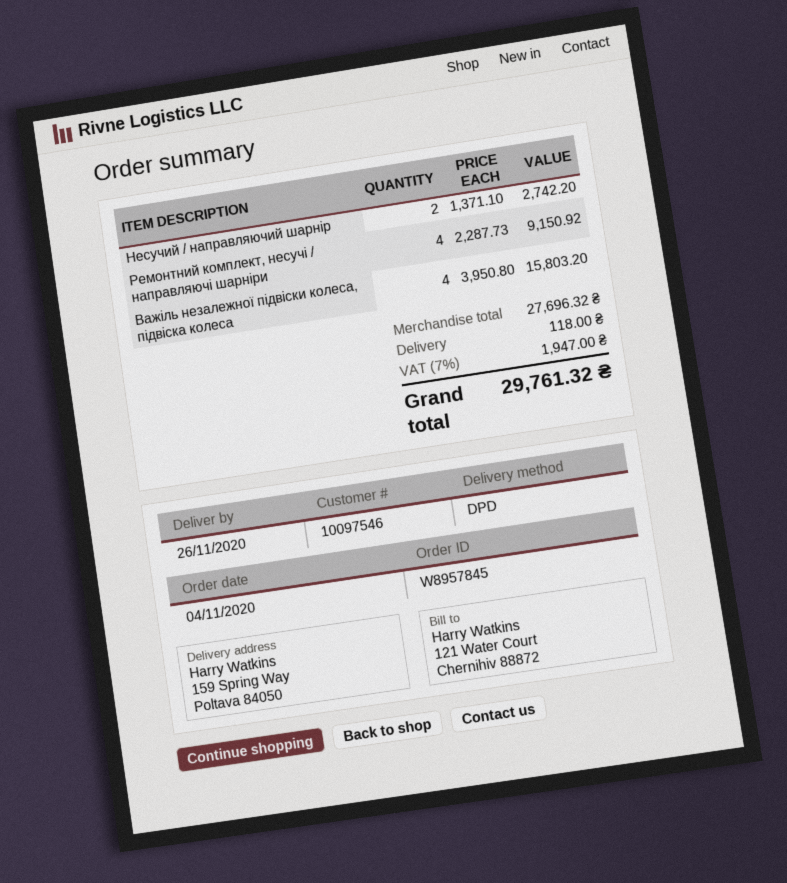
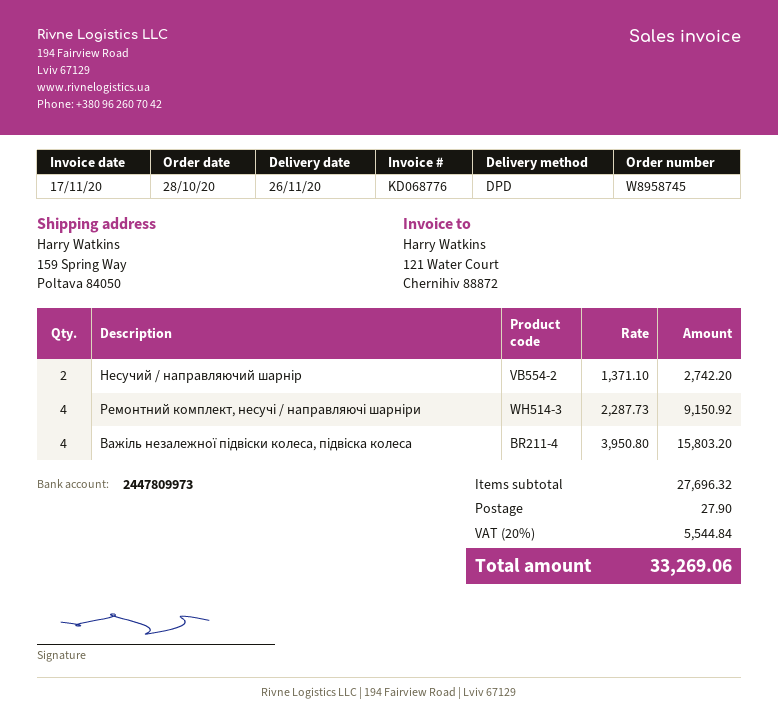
order number: W8957845 -> W8958745
order date: 2020-11-04 -> 2020-10-28
shipping: 118.00 -> 27.90
tax: 7% = 1947.00 -> 20% = 5544.84
total: 29761.32 -> 33269.06

